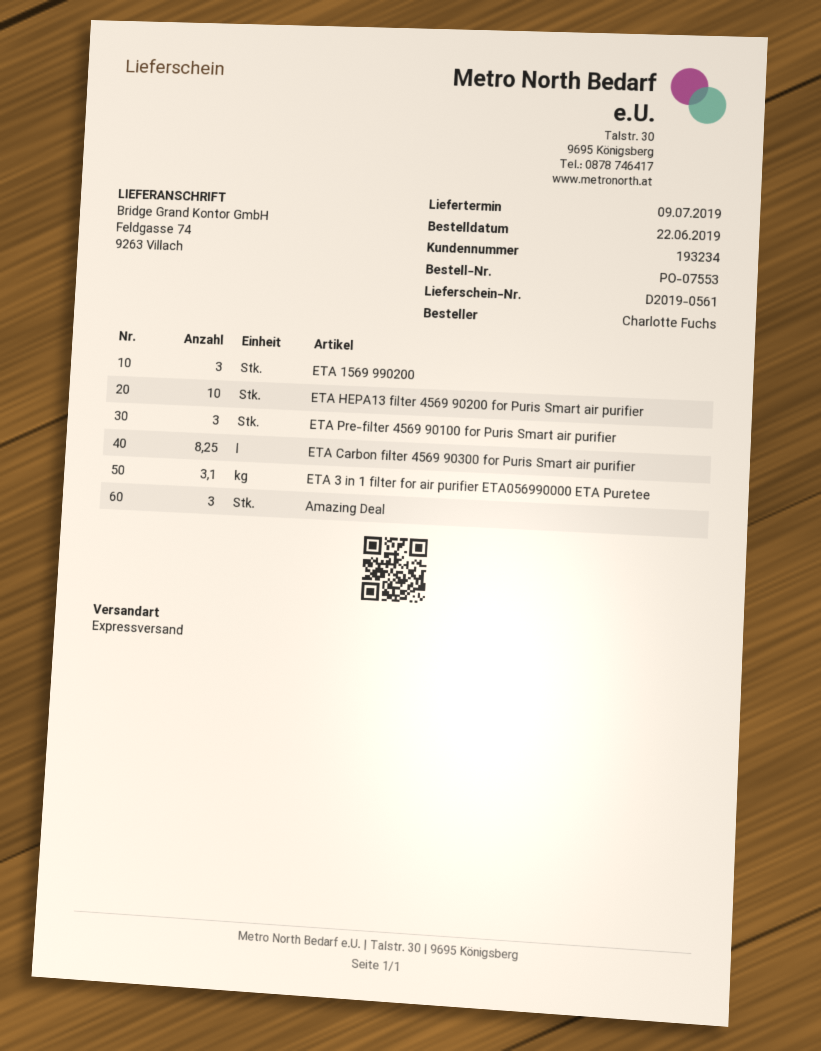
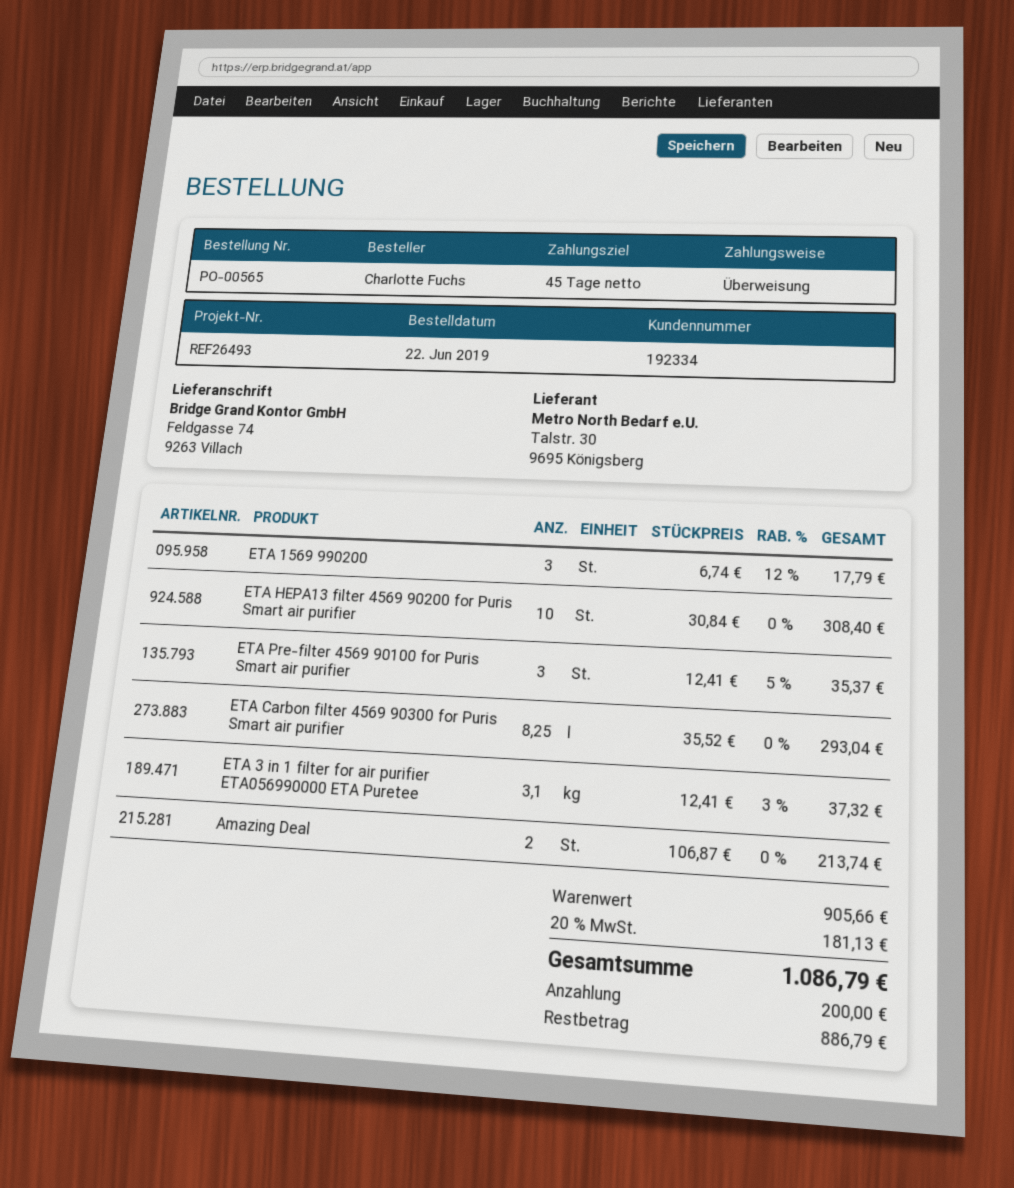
order number: PO-07553 -> PO-00565
customer number: 193234 -> 192334
Amazing Deal: 3 -> 2

